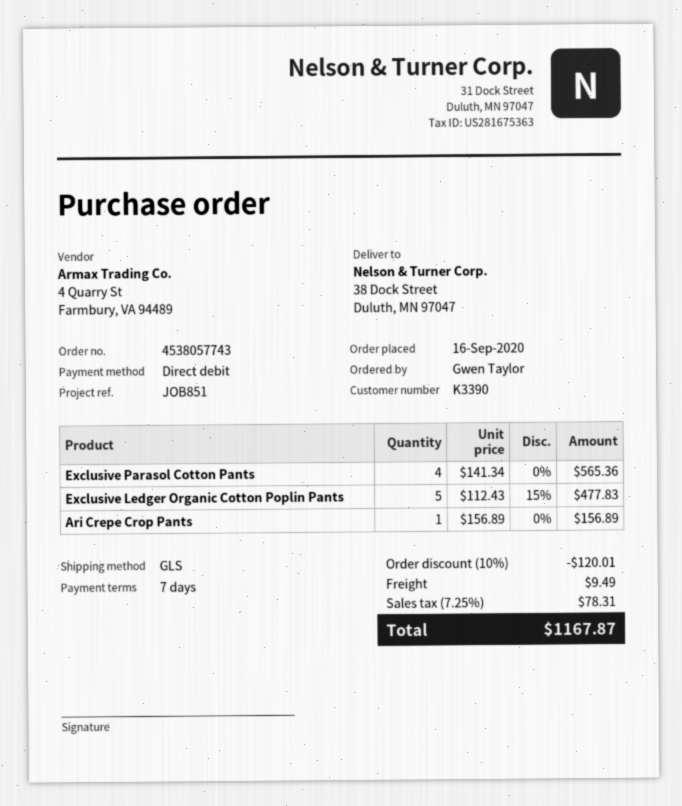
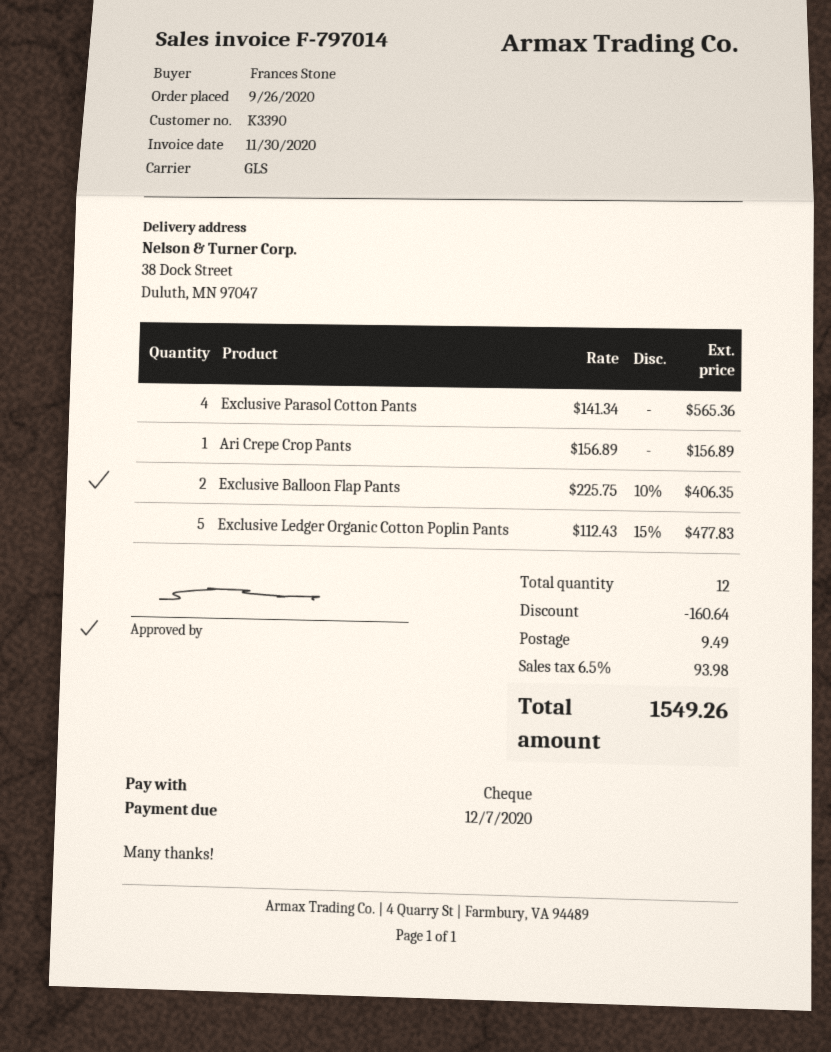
order date: 2020-09-16 -> 2020-09-26
ordered by: Gwen Taylor -> Frances Stone
payment method: direct debit -> cheque
Exclusive Balloon Flap Pants: none -> 2 x 225.75 - 10% = 406.35
discount: 120.01 -> 160.64
tax: 7.25% = 78.31 -> 6.5% = 93.98
total: 1167.87 -> 1549.26

